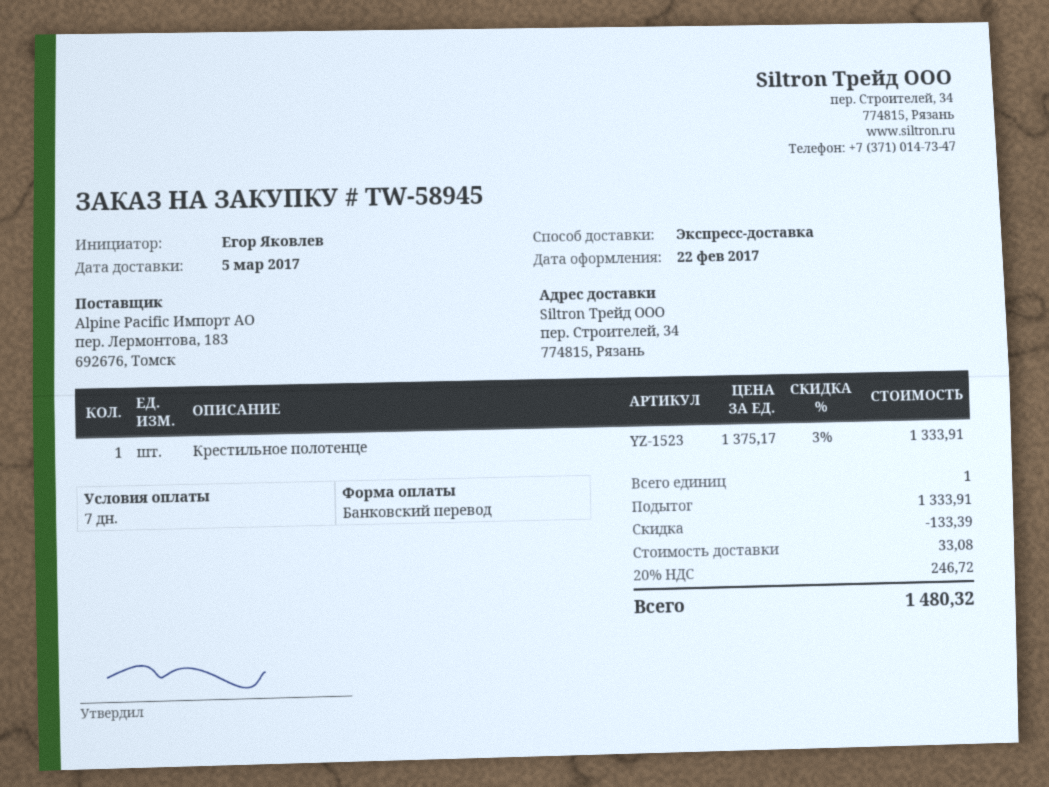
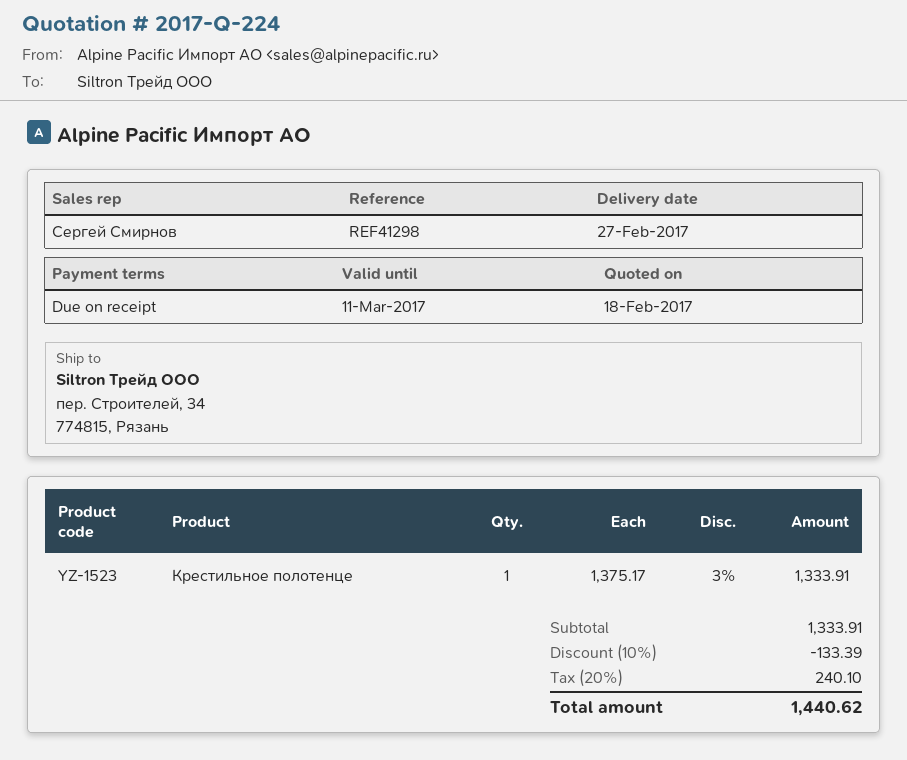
delivery date: 2017-03-05 -> 2017-02-27
payment terms: 7 days -> on receipt
shipping: 33.08 -> none
tax: 20% = 246.72 -> 20% = 240.10
total: 1480.32 -> 1440.62

